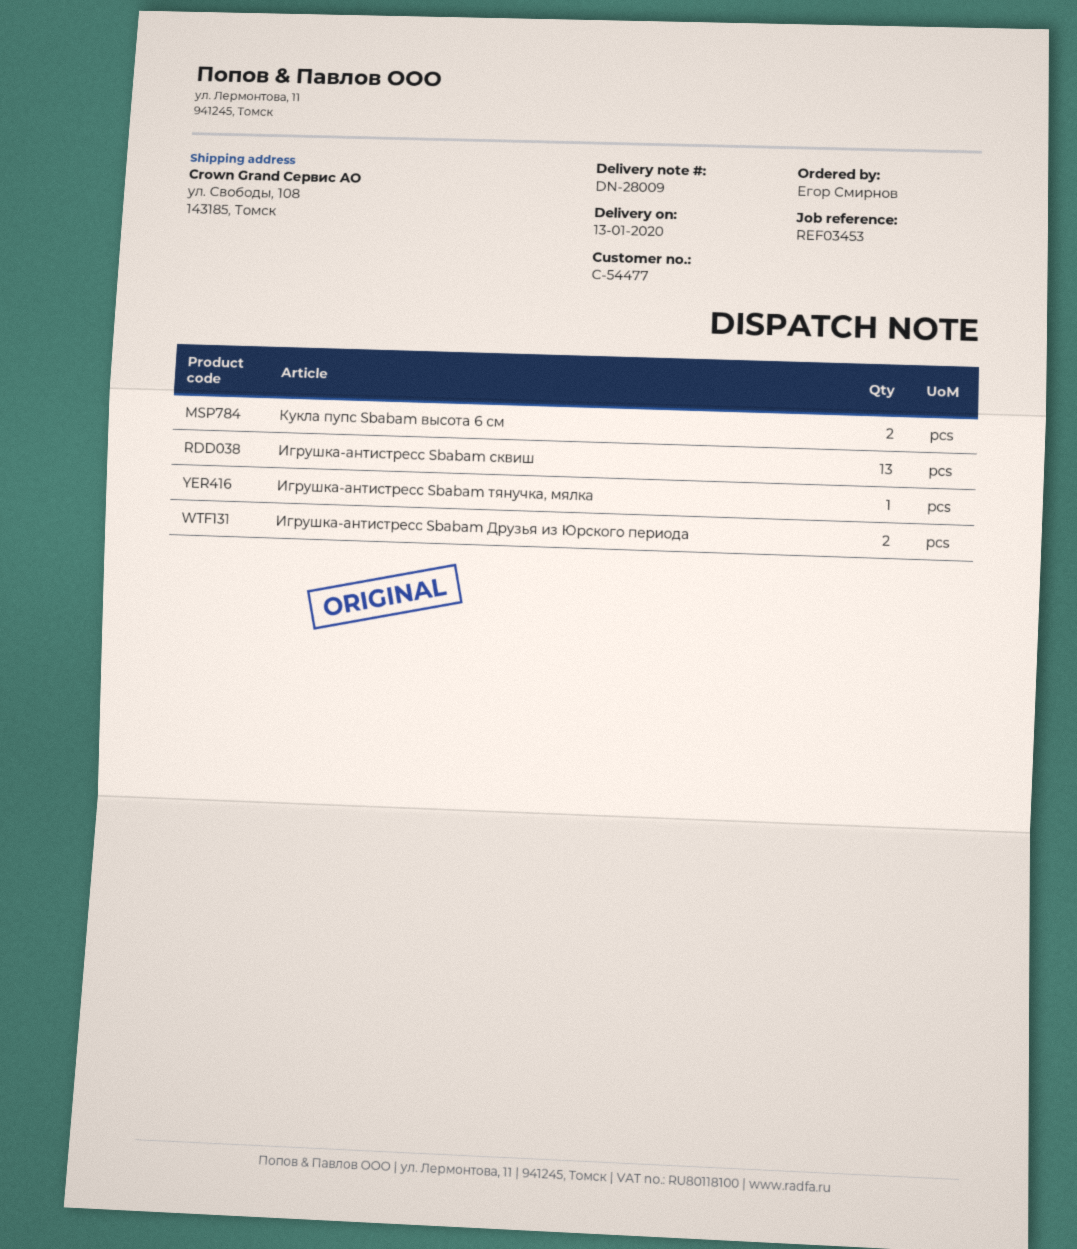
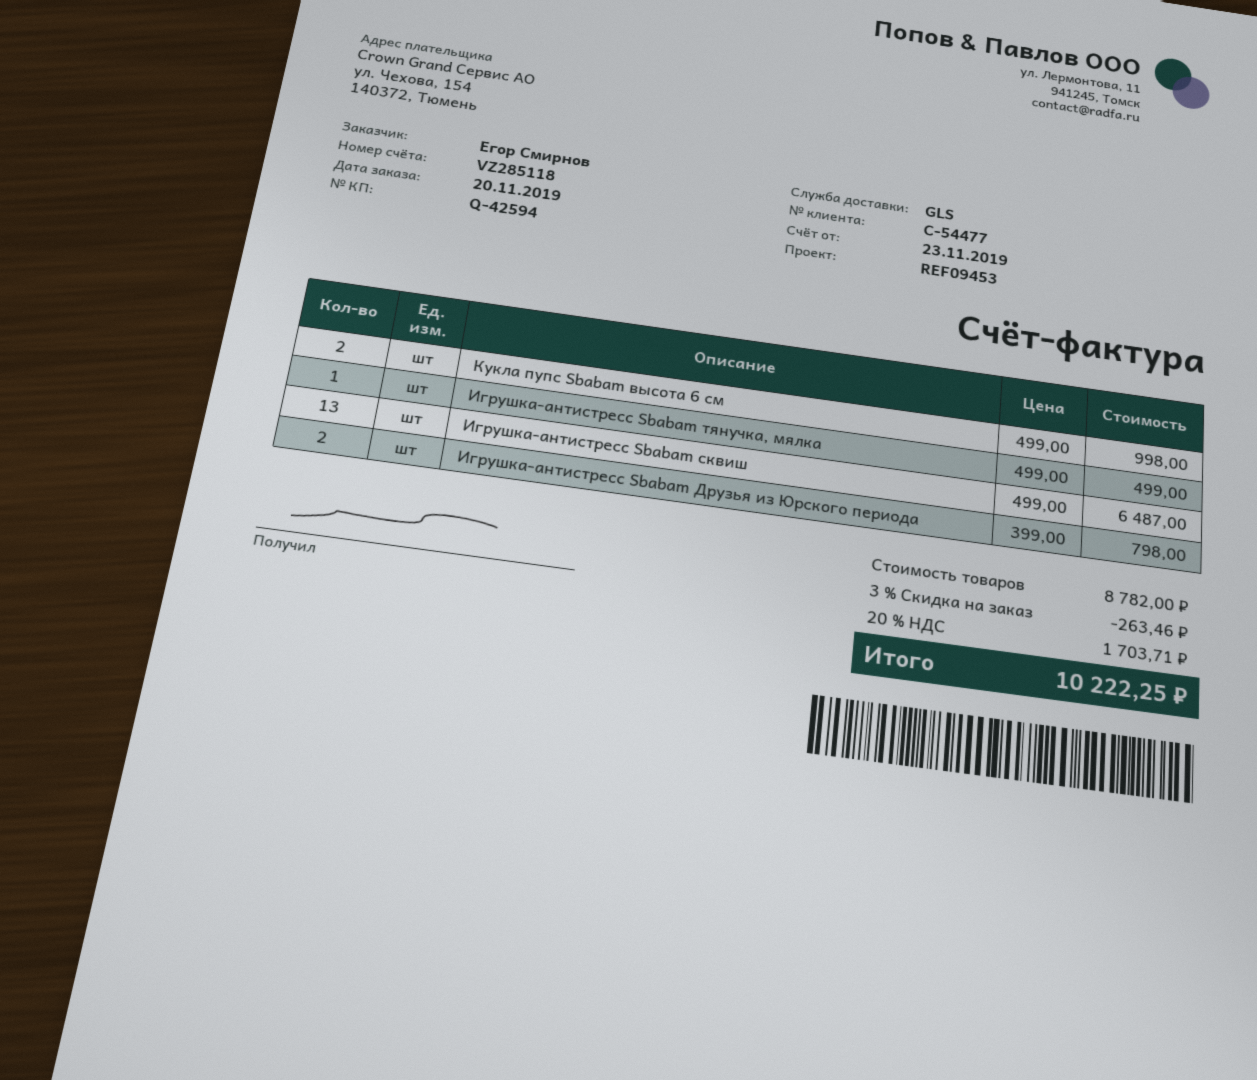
reference: REF03453 -> REF09453

